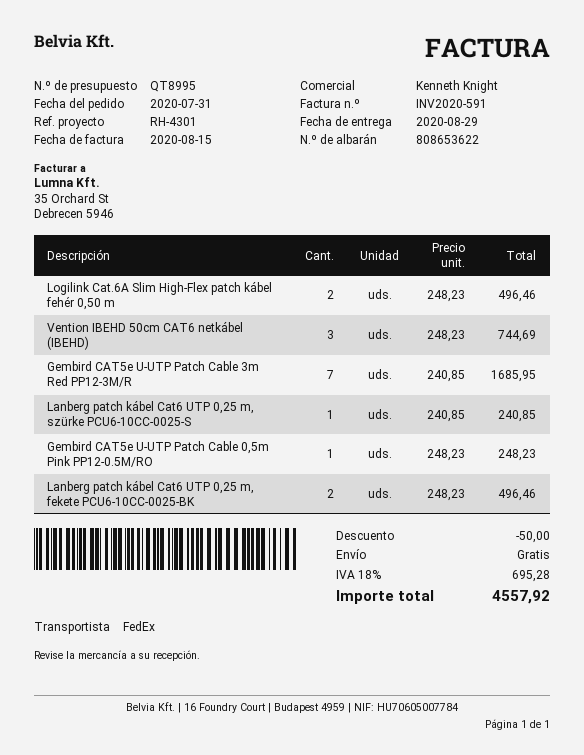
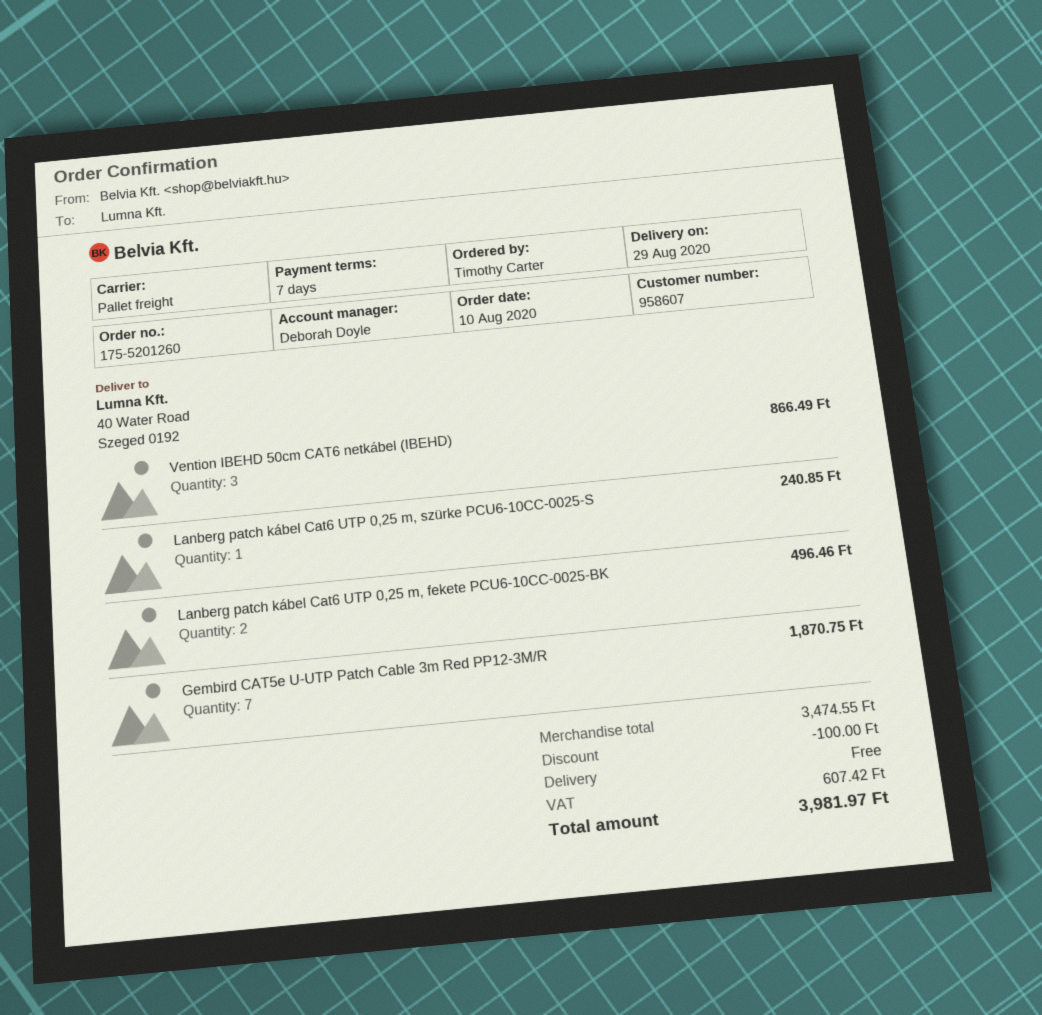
order date: 2020-07-31 -> 2020-08-10
sales rep: Kenneth Knight -> Deborah Doyle
shipping method: FedEx -> pallet freight
Logilink Cat.6A Slim High-Flex patch kábel fehér 0,50 m: 2 for 496.46 -> none
Vention IBEHD 50cm CAT6 netkábel (IBEHD): 3 for 744.69 -> 3 for 866.49
Gembird CAT5e U-UTP Patch Cable 3m Red PP12-3M/R: 7 for 1685.95 -> 7 for 1870.75
Gembird CAT5e U-UTP Patch Cable 0,5m Pink PP12-0.5M/RO: 1 for 248.23 -> none
discount: 50.00 -> 100.00
tax: 695.28 -> 607.42
total: 4557.92 -> 3981.97

